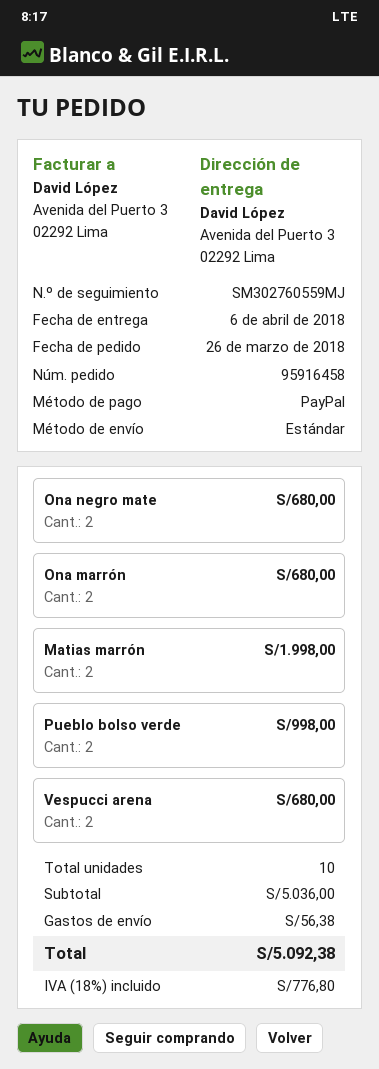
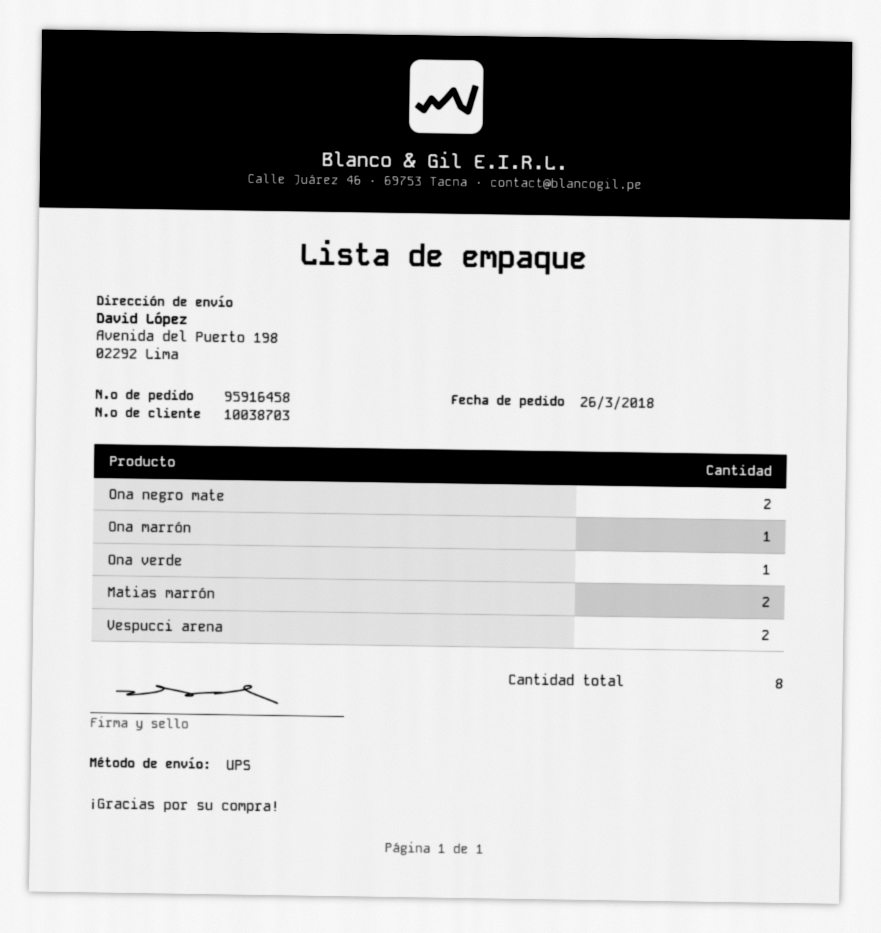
shipping method: standard -> UPS
ship to: Avenida del Puerto 3, 02292 Lima -> Avenida del Puerto 198, 02292 Lima
Ona marrón: 2 -> 1
Pueblo bolso verde: 2 -> none
Ona verde: none -> 1
total quantity: 10 -> 8

